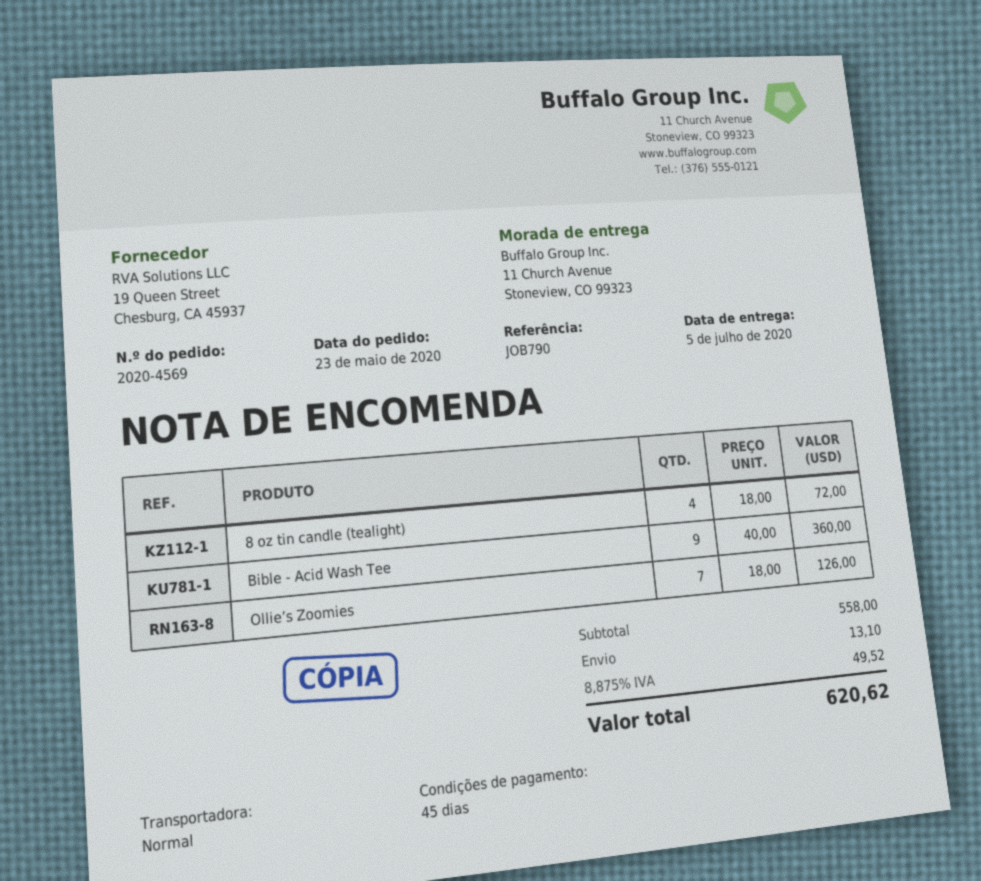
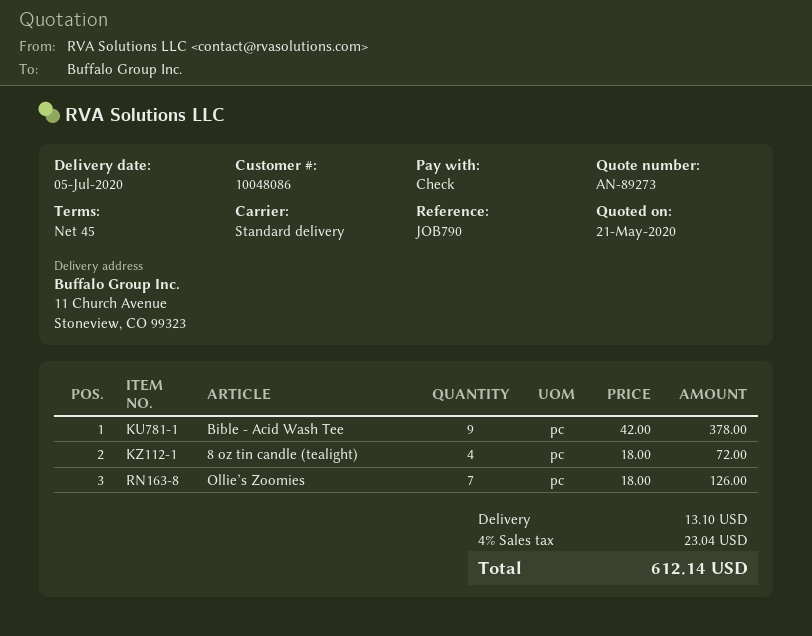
Bible - Acid Wash Tee: 9 x 40.00 = 360.00 -> 9 x 42.00 = 378.00
tax: 8.875% = 49.52 -> 4% = 23.04
total: 620.62 -> 612.14

